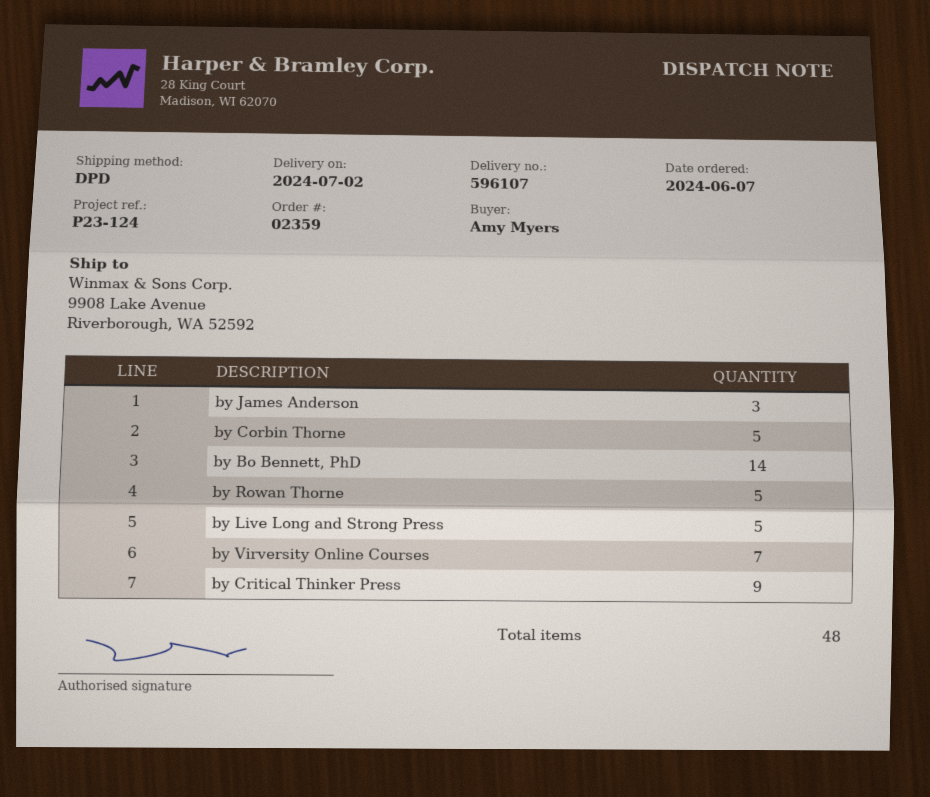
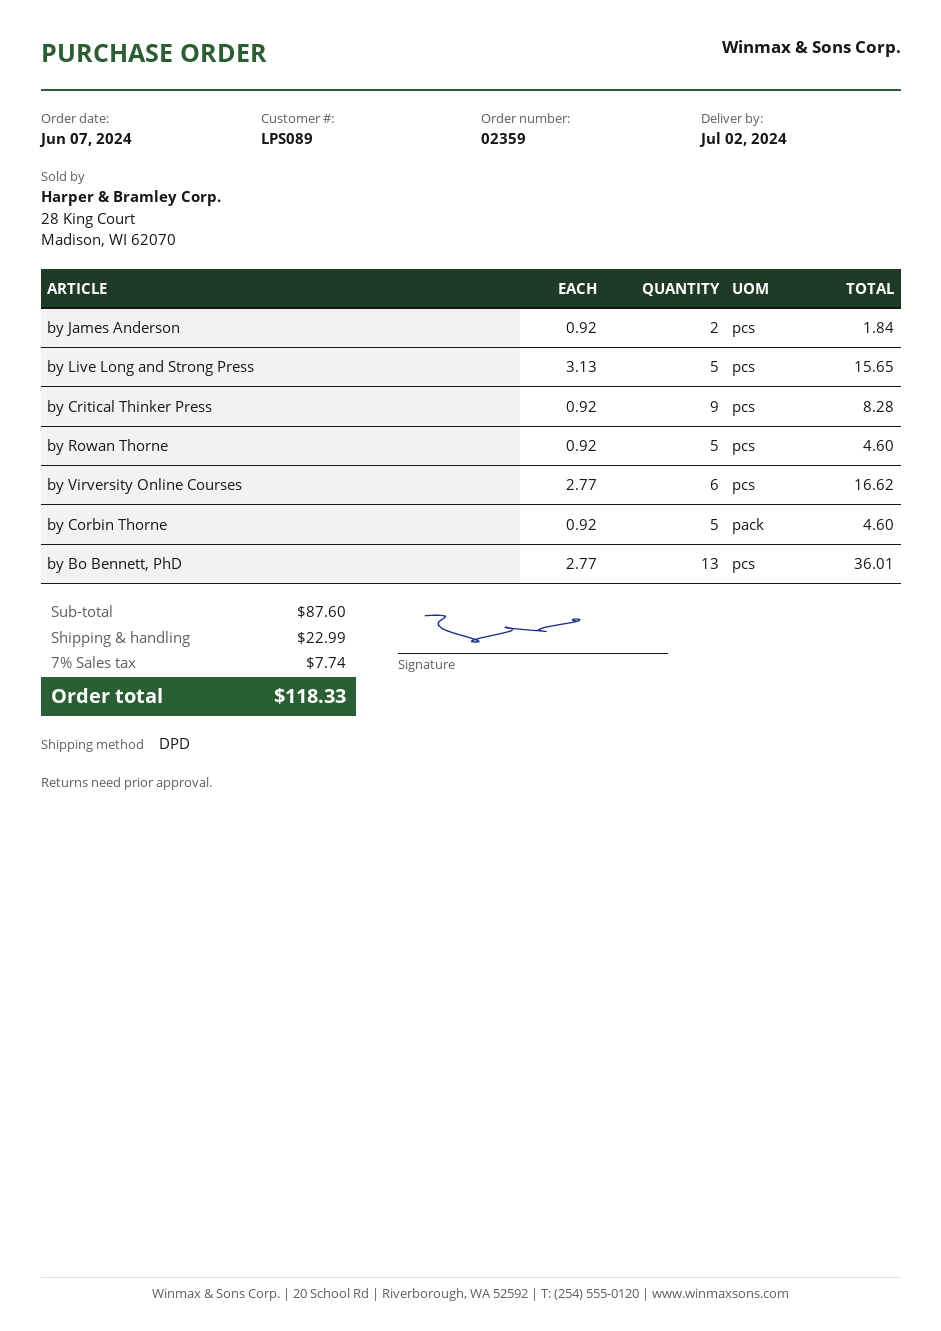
by James Anderson: 3 -> 2
by Bo Bennett, PhD: 14 -> 13
by Virversity Online Courses: 7 -> 6

